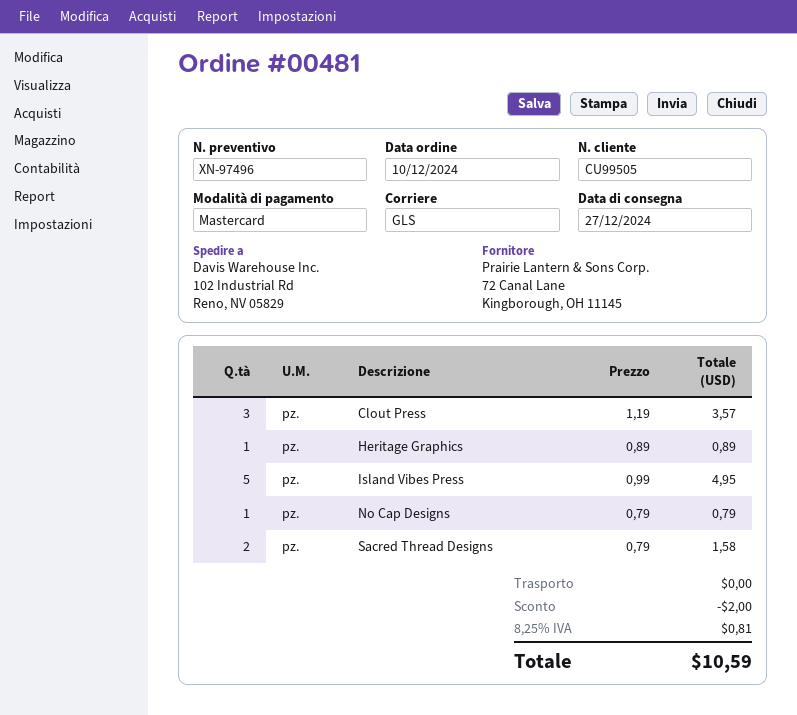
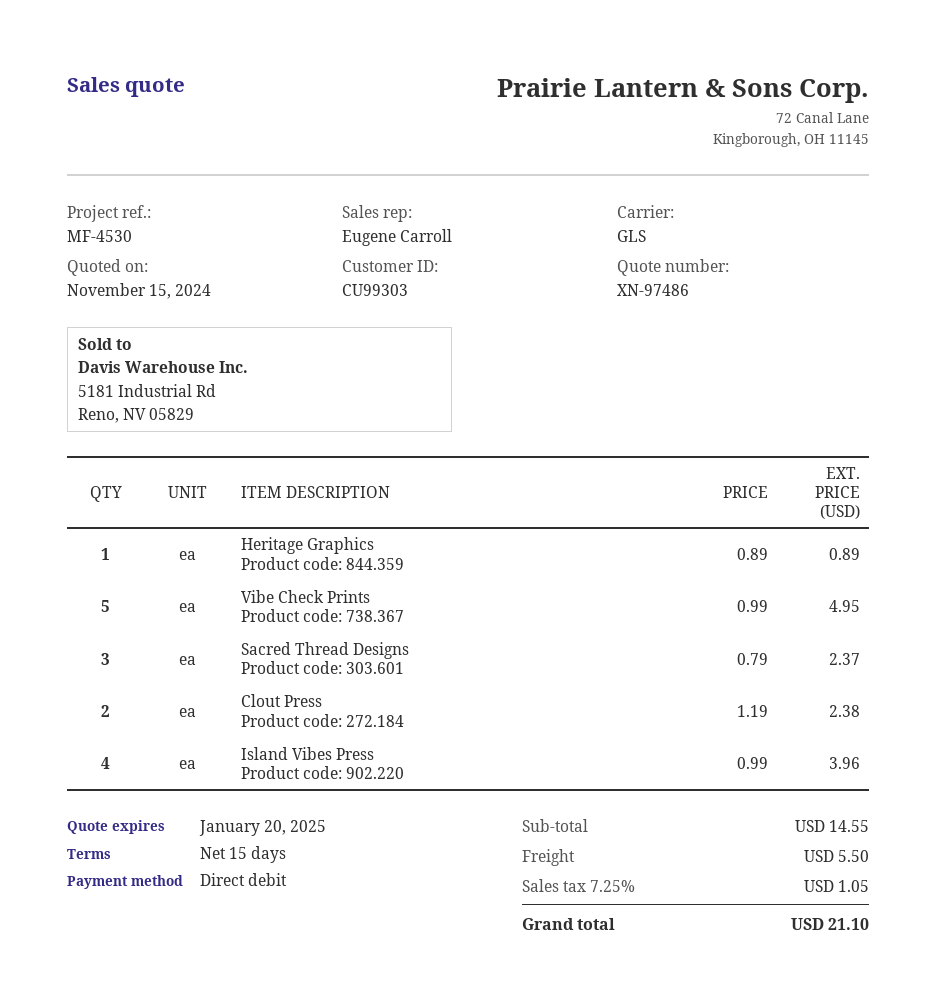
quote number: XN-97496 -> XN-97486
customer number: CU99505 -> CU99303
payment method: Mastercard -> direct debit
Clout Press: 3 x 1.19 = 3.57 -> 2 x 1.19 = 2.38
Island Vibes Press: 5 x 0.99 = 4.95 -> 4 x 0.99 = 3.96
No Cap Designs: 1 x 0.79 = 0.79 -> none
Sacred Thread Designs: 2 x 0.79 = 1.58 -> 3 x 0.79 = 2.37
Vibe Check Prints: none -> 5 x 0.99 = 4.95
discount: 2.00 -> none
shipping: 0.00 -> 5.50
tax: 8.25% = 0.81 -> 7.25% = 1.05
total: 10.59 -> 21.10

